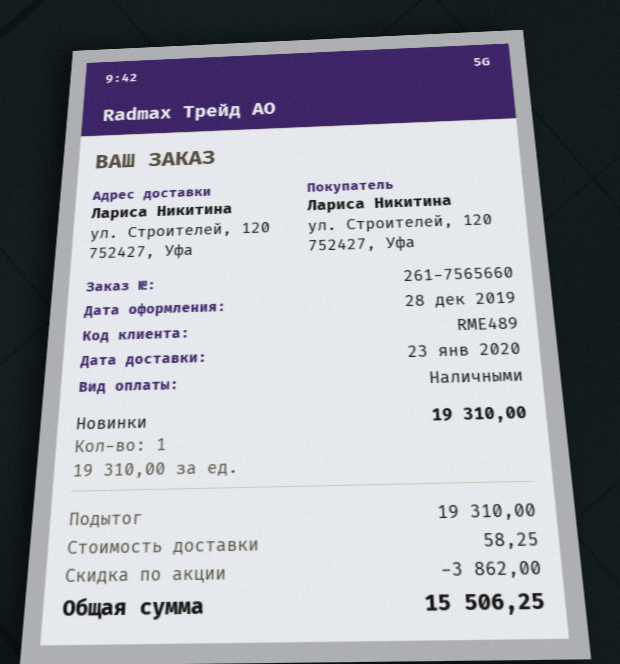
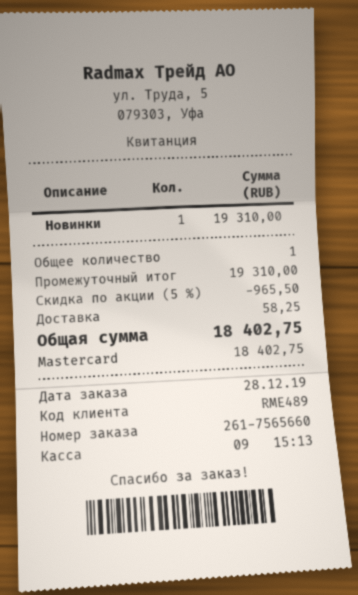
payment method: cash -> Mastercard
discount: 3862.00 -> 965.50
total: 15506.25 -> 18402.75

